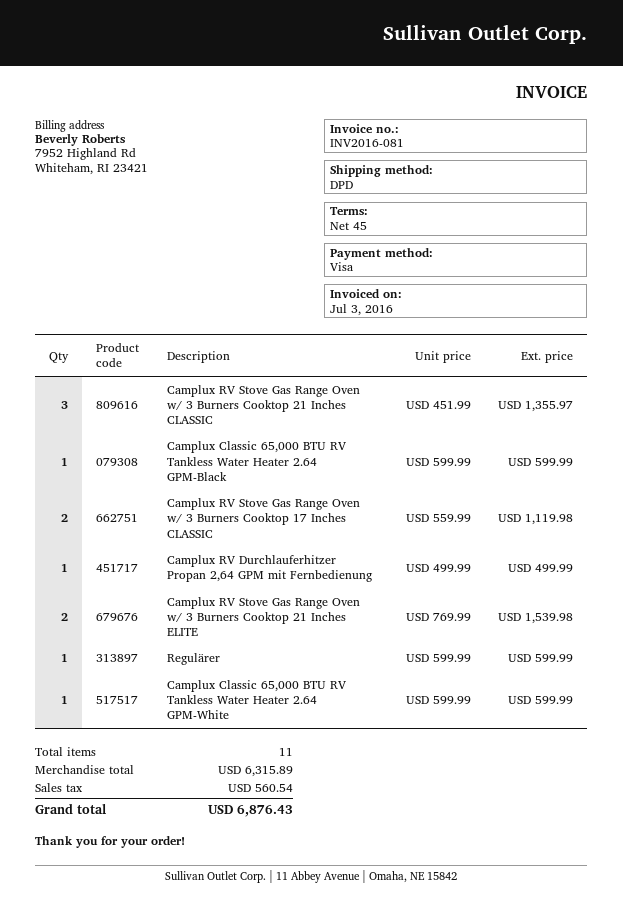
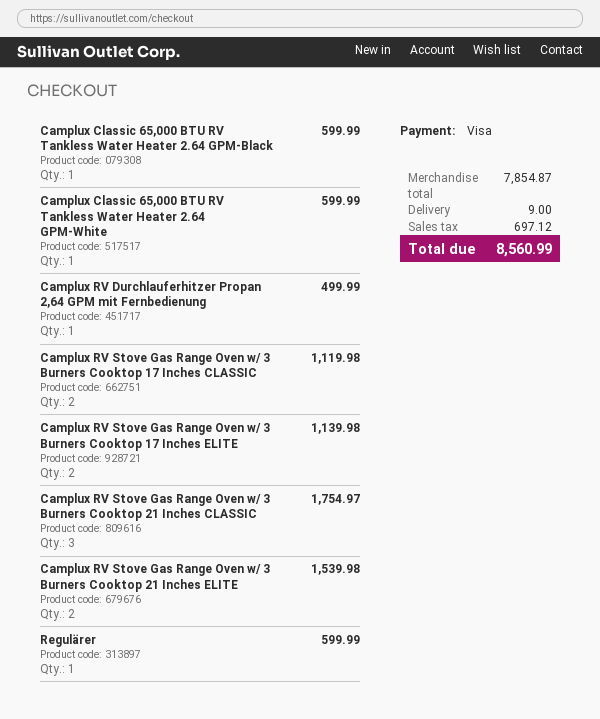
Camplux RV Stove Gas Range Oven w/ 3 Burners Cooktop 21 Inches CLASSIC: 3 for 1355.97 -> 3 for 1754.97
Camplux RV Stove Gas Range Oven w/ 3 Burners Cooktop 17 Inches ELITE: none -> 2 for 1139.98
subtotal: 6315.89 -> 7854.87
shipping: none -> 9.00
tax: 560.54 -> 697.12
total: 6876.43 -> 8560.99

